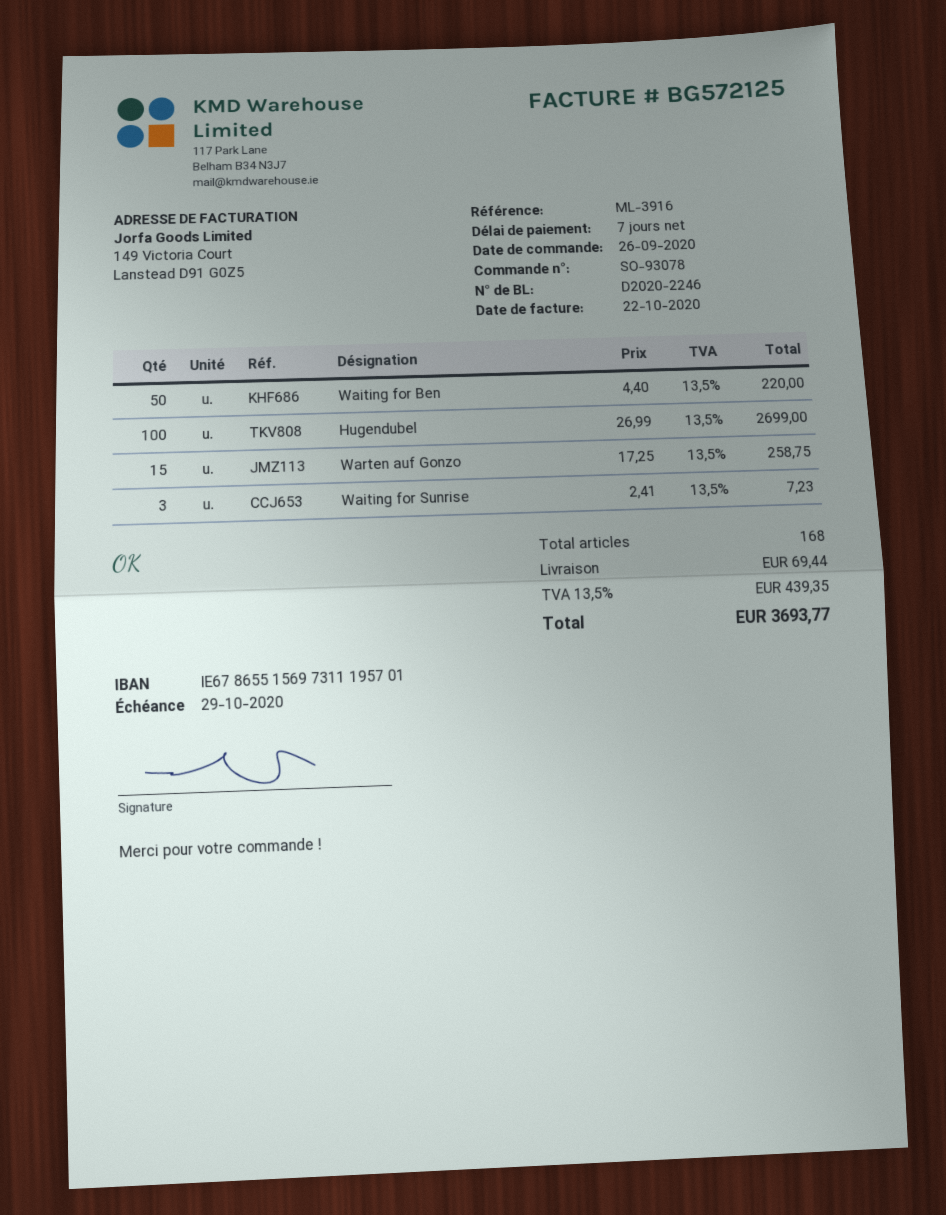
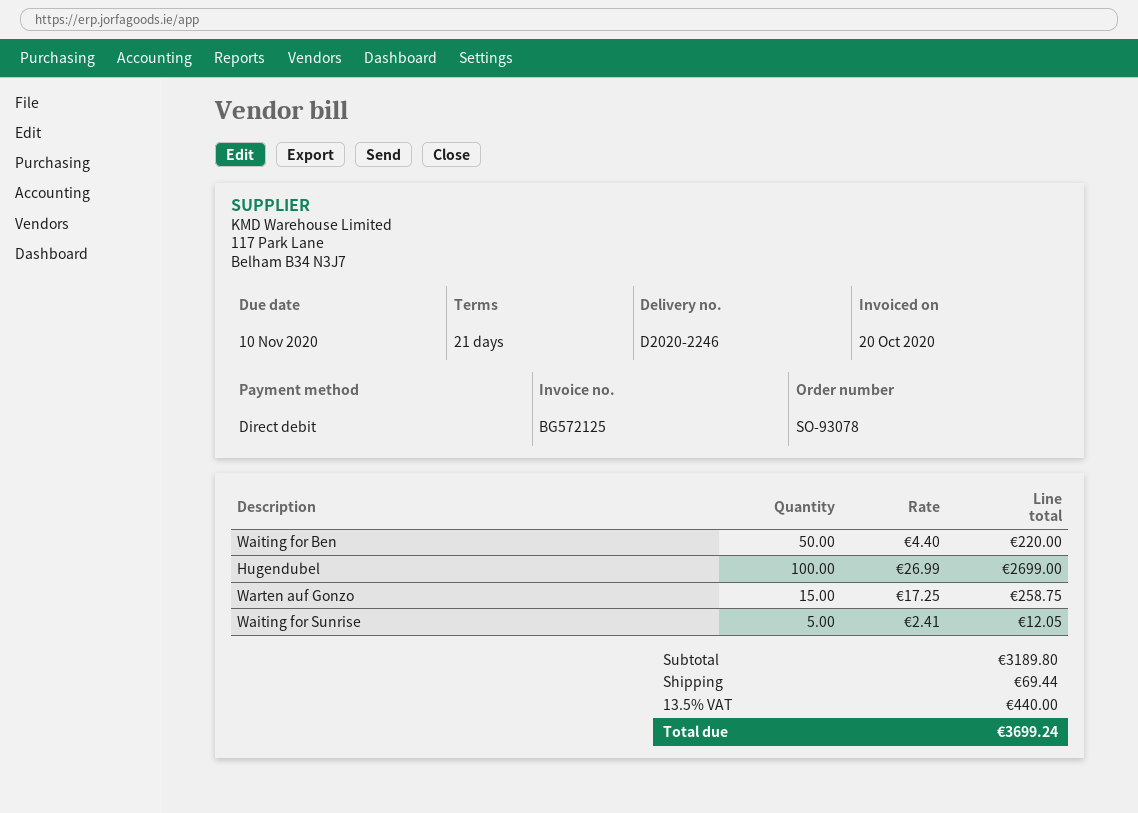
invoice date: 2020-10-22 -> 2020-10-20
payment terms: 7 days -> 21 days
due date: 2020-10-29 -> 2020-11-10
Waiting for Sunrise: 3 x 2.41 = 7.23 -> 5 x 2.41 = 12.05
tax: 13.5% = 439.35 -> 13.5% = 440.00
total: 3693.77 -> 3699.24

